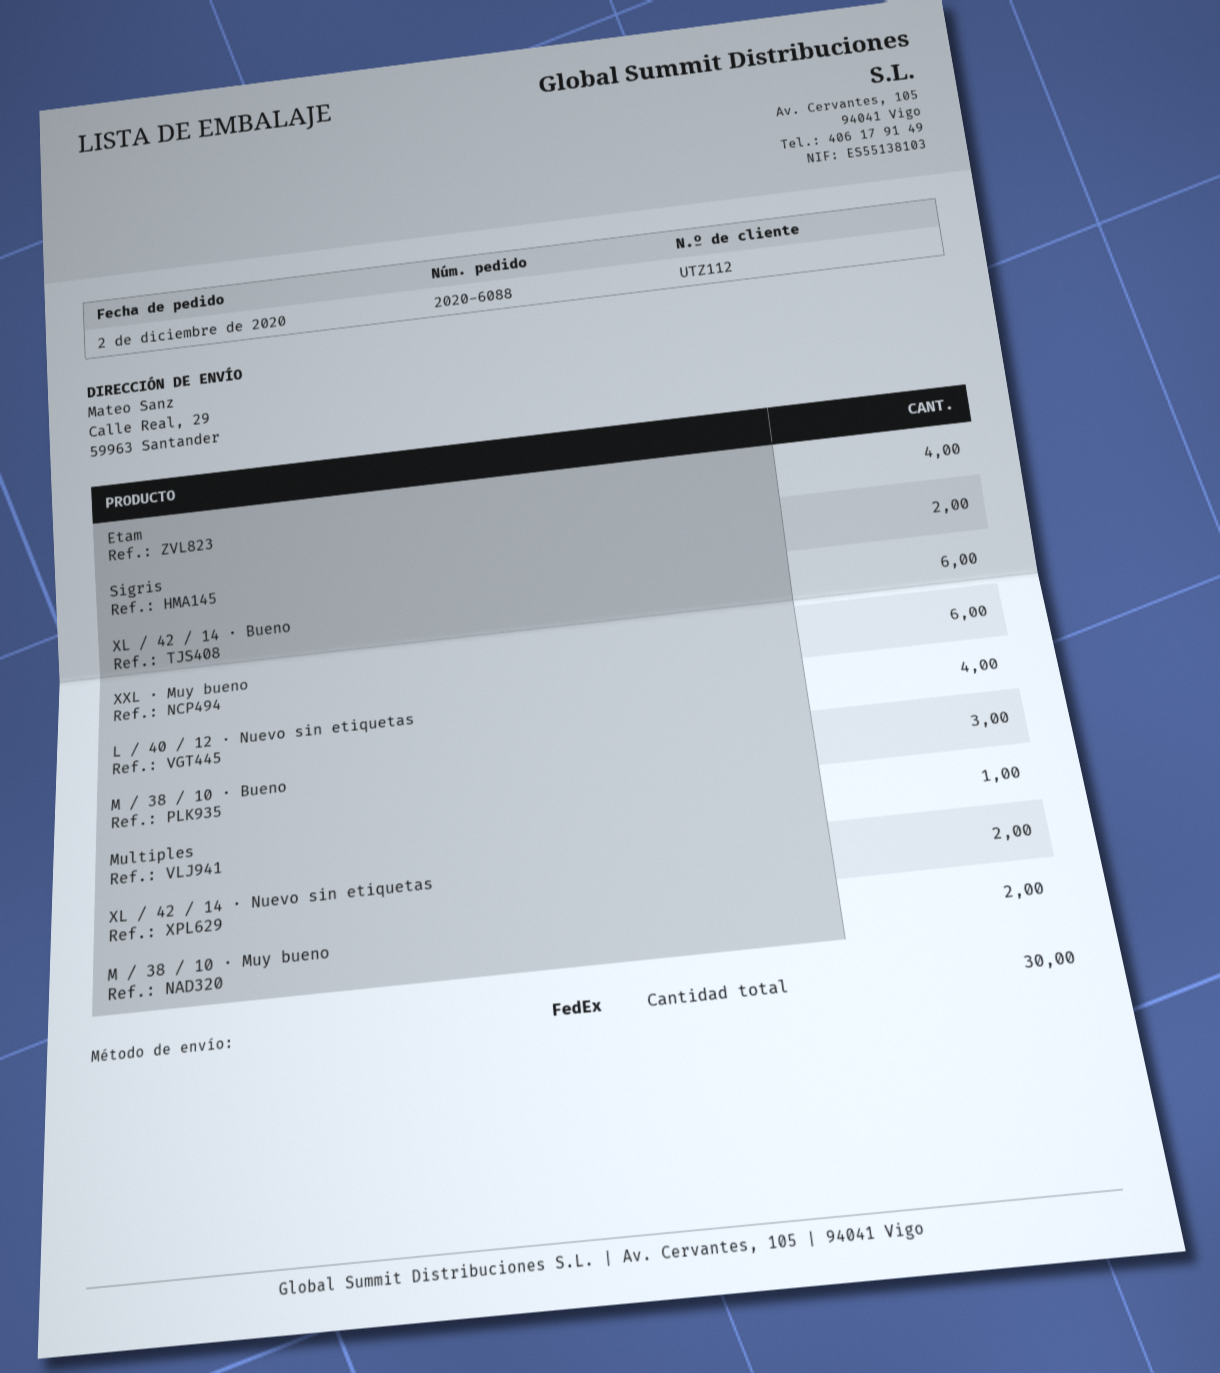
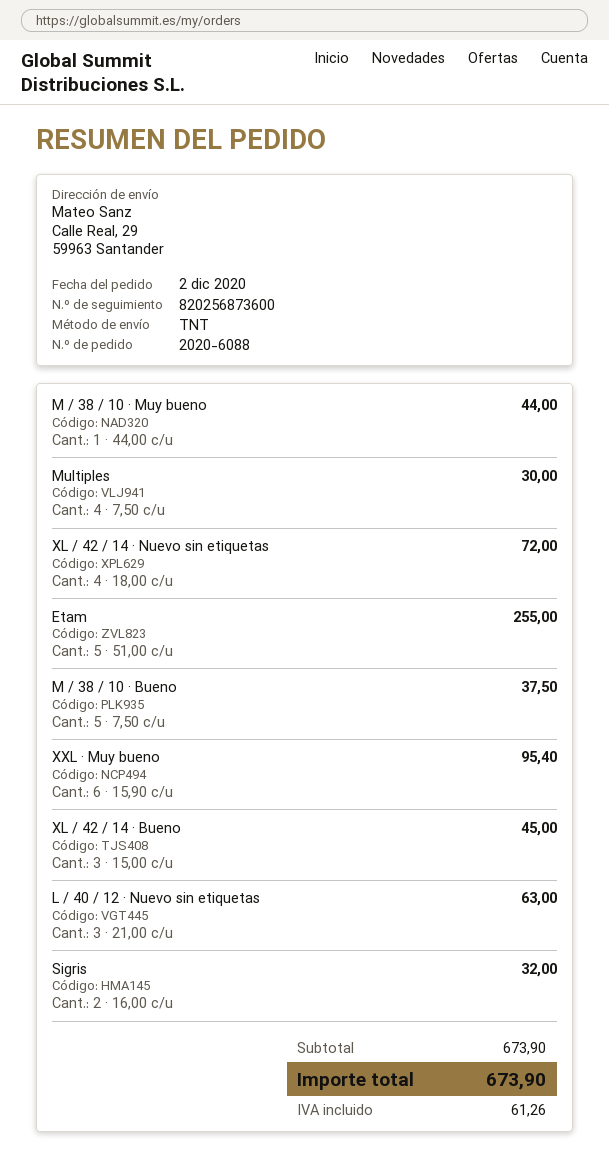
shipping method: FedEx -> TNT
Etam: 4 -> 5
XL / 42 / 14 · Bueno: 6 -> 3
L / 40 / 12 · Nuevo sin etiquetas: 4 -> 3
M / 38 / 10 · Bueno: 3 -> 5
Multiples: 1 -> 4
XL / 42 / 14 · Nuevo sin etiquetas: 2 -> 4
M / 38 / 10 · Muy bueno: 2 -> 1

